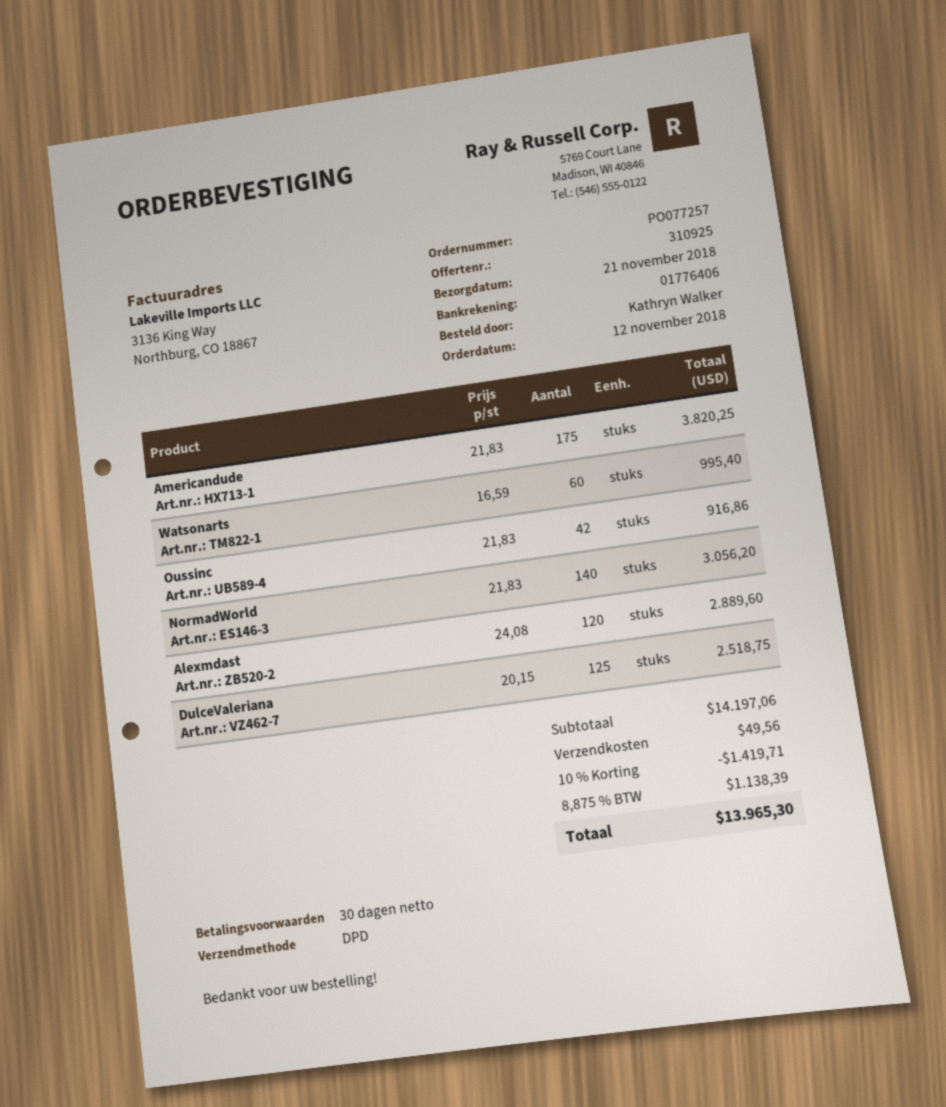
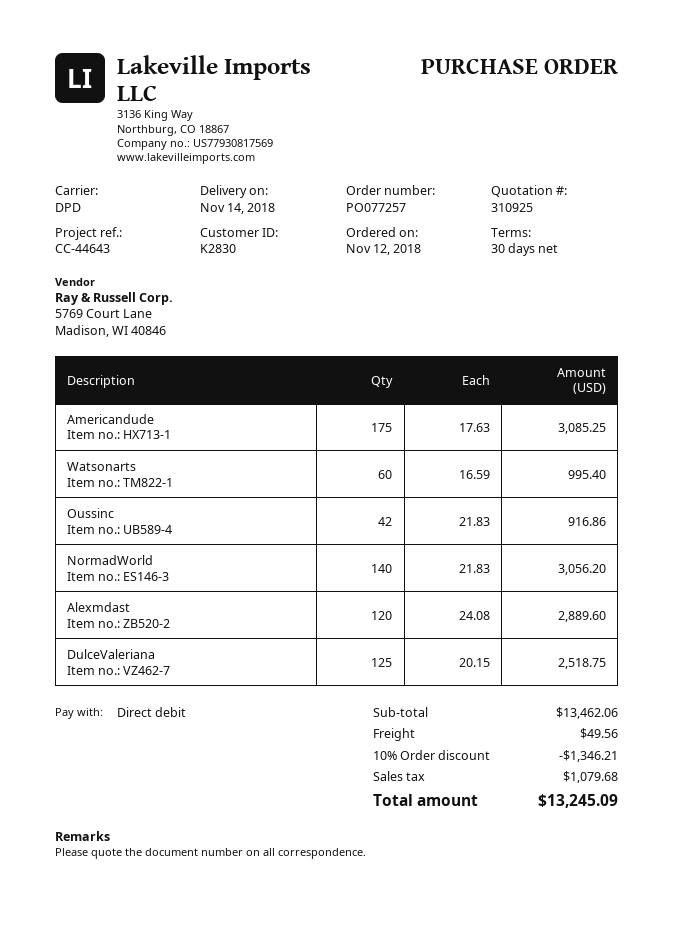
delivery date: 2018-11-21 -> 2018-11-14
Americandude: 175 x 21.83 = 3820.25 -> 175 x 17.63 = 3085.25
subtotal: 14197.06 -> 13462.06
discount: 10% = 1419.71 -> 10% = 1346.21
tax: 1138.39 -> 1079.68
total: 13965.30 -> 13245.09

